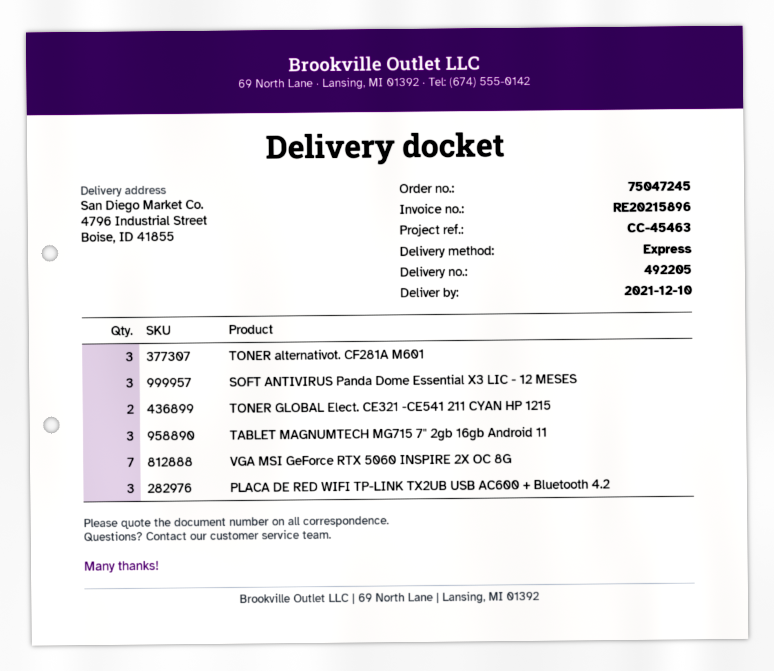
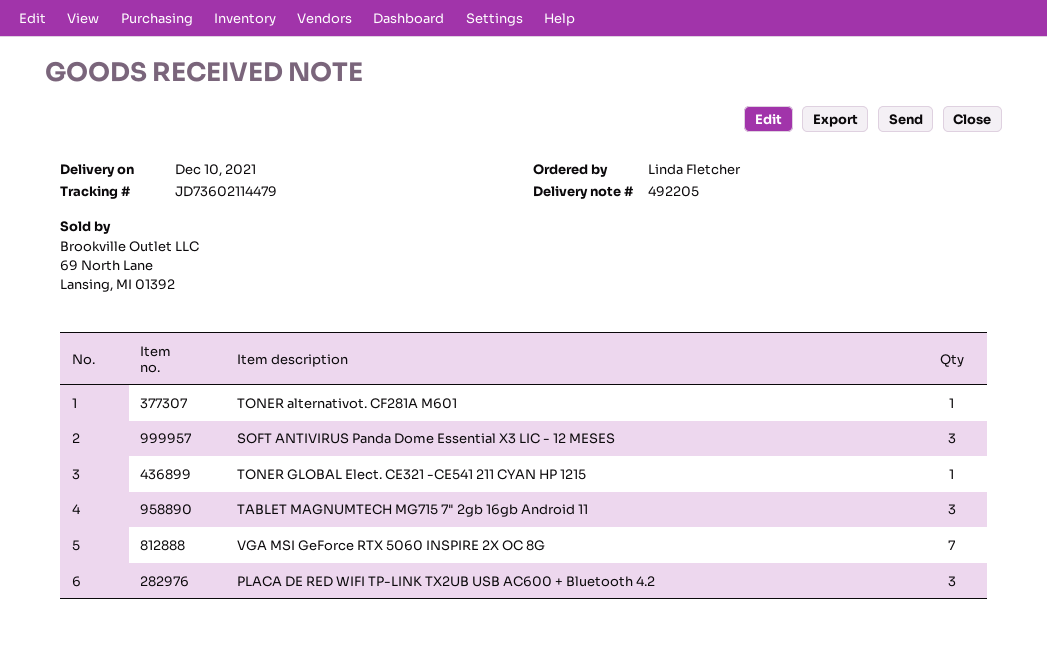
TONER alternativot. CF281A M601: 3 -> 1
TONER GLOBAL Elect. CE321 -CE541 211 CYAN HP 1215: 2 -> 1

